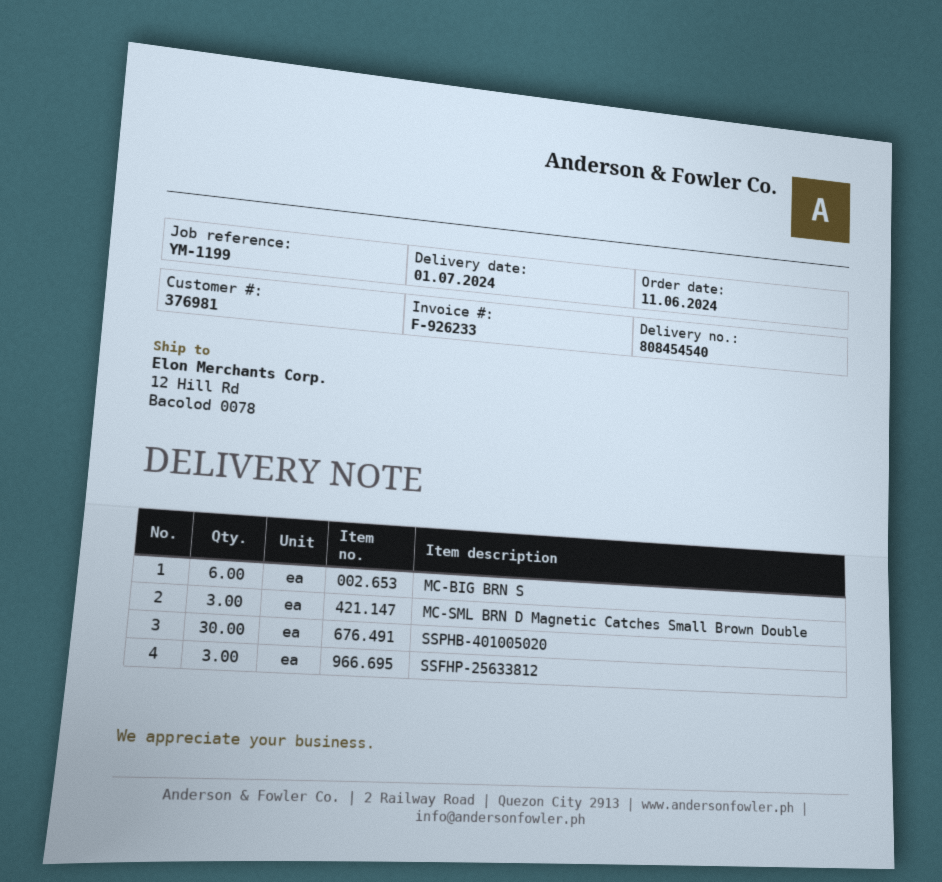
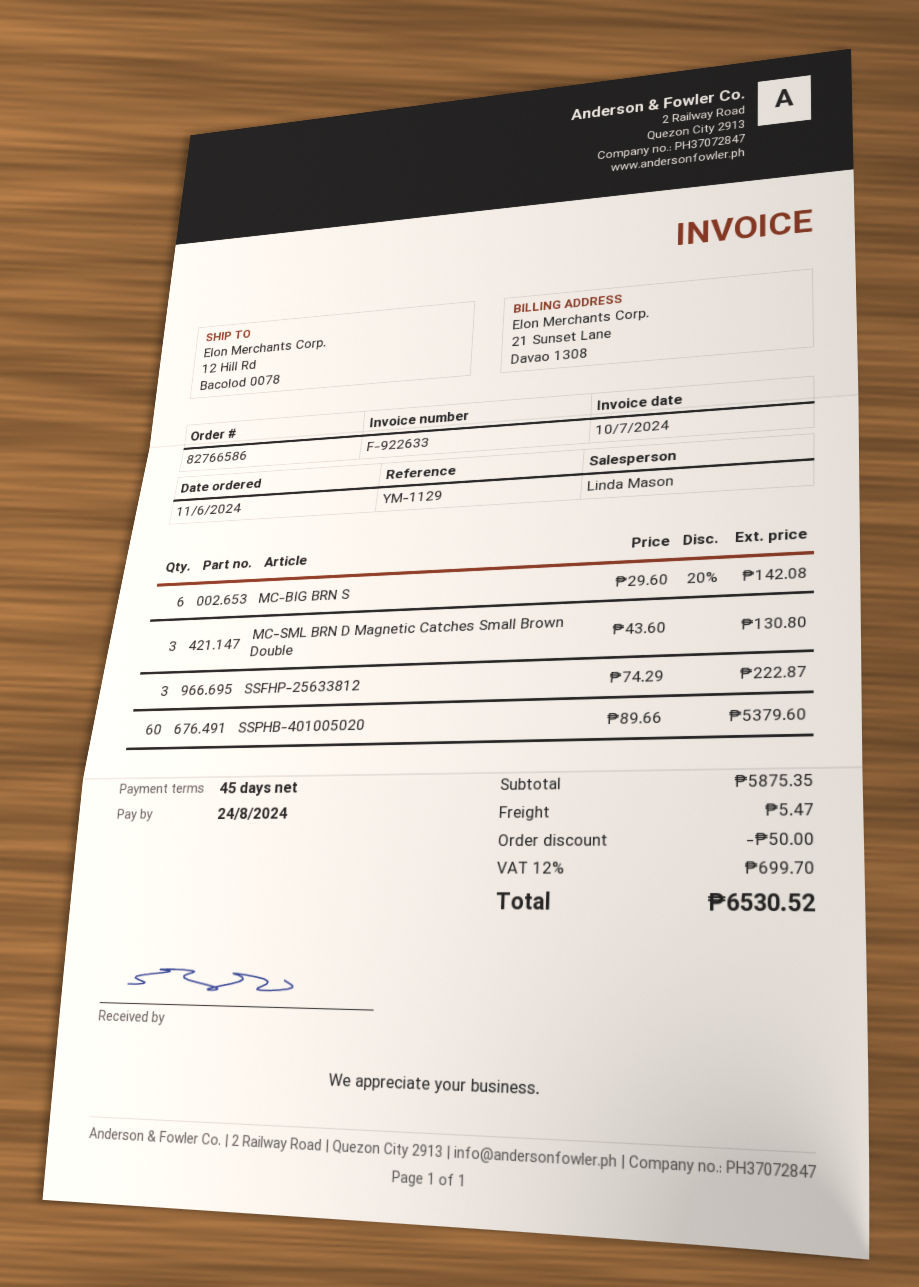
invoice number: F-926233 -> F-922633
reference: YM-1199 -> YM-1129
SSPHB-401005020: 30 -> 60

